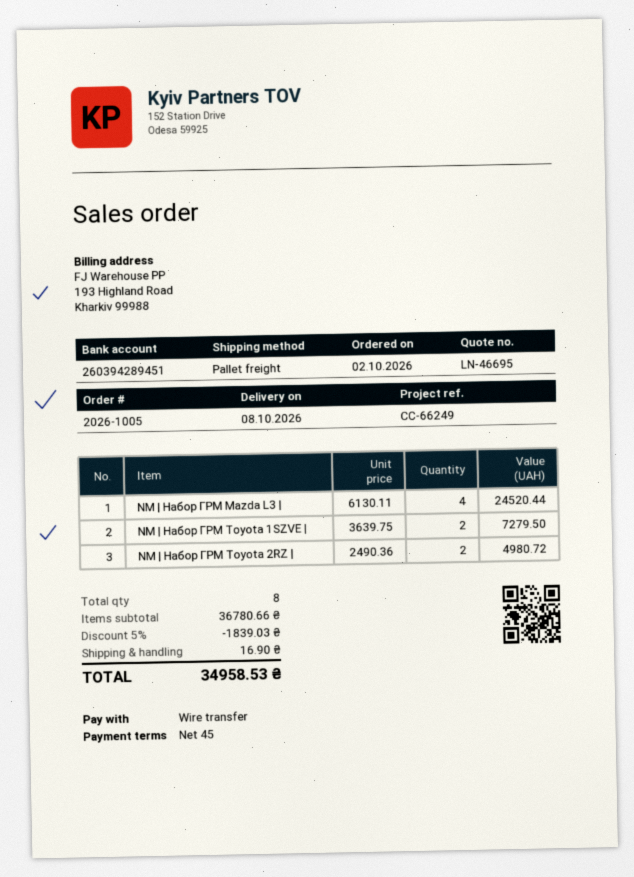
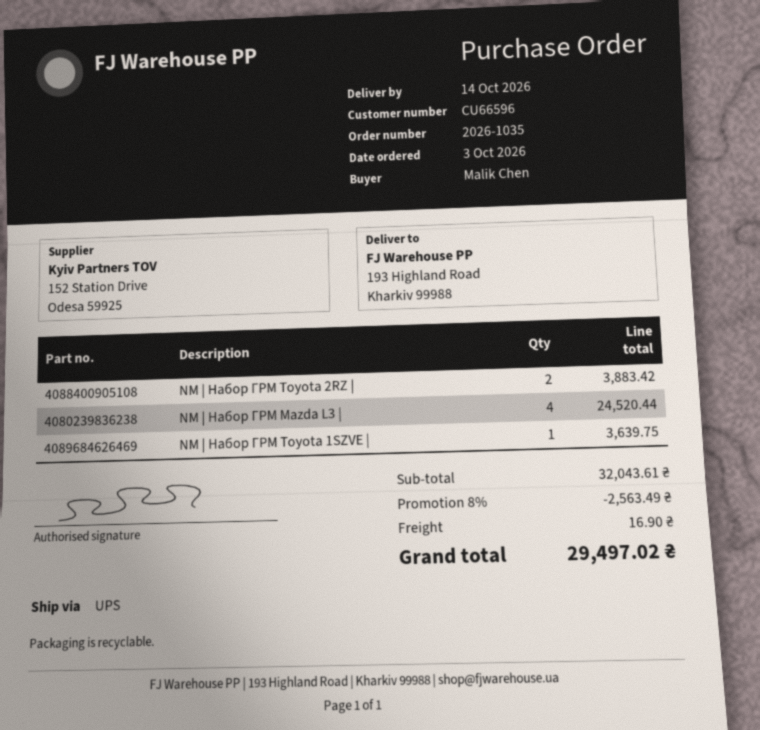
order number: 2026-1005 -> 2026-1035
order date: 2026-10-02 -> 2026-10-03
delivery date: 2026-10-08 -> 2026-10-14
shipping method: pallet freight -> UPS
NM | Набор ГРМ Toyota 1SZVE |: 2 for 7279.50 -> 1 for 3639.75
NM | Набор ГРМ Toyota 2RZ |: 2 for 4980.72 -> 2 for 3883.42
subtotal: 36780.66 -> 32043.61
discount: 5% = 1839.03 -> 8% = 2563.49
total: 34958.53 -> 29497.02

